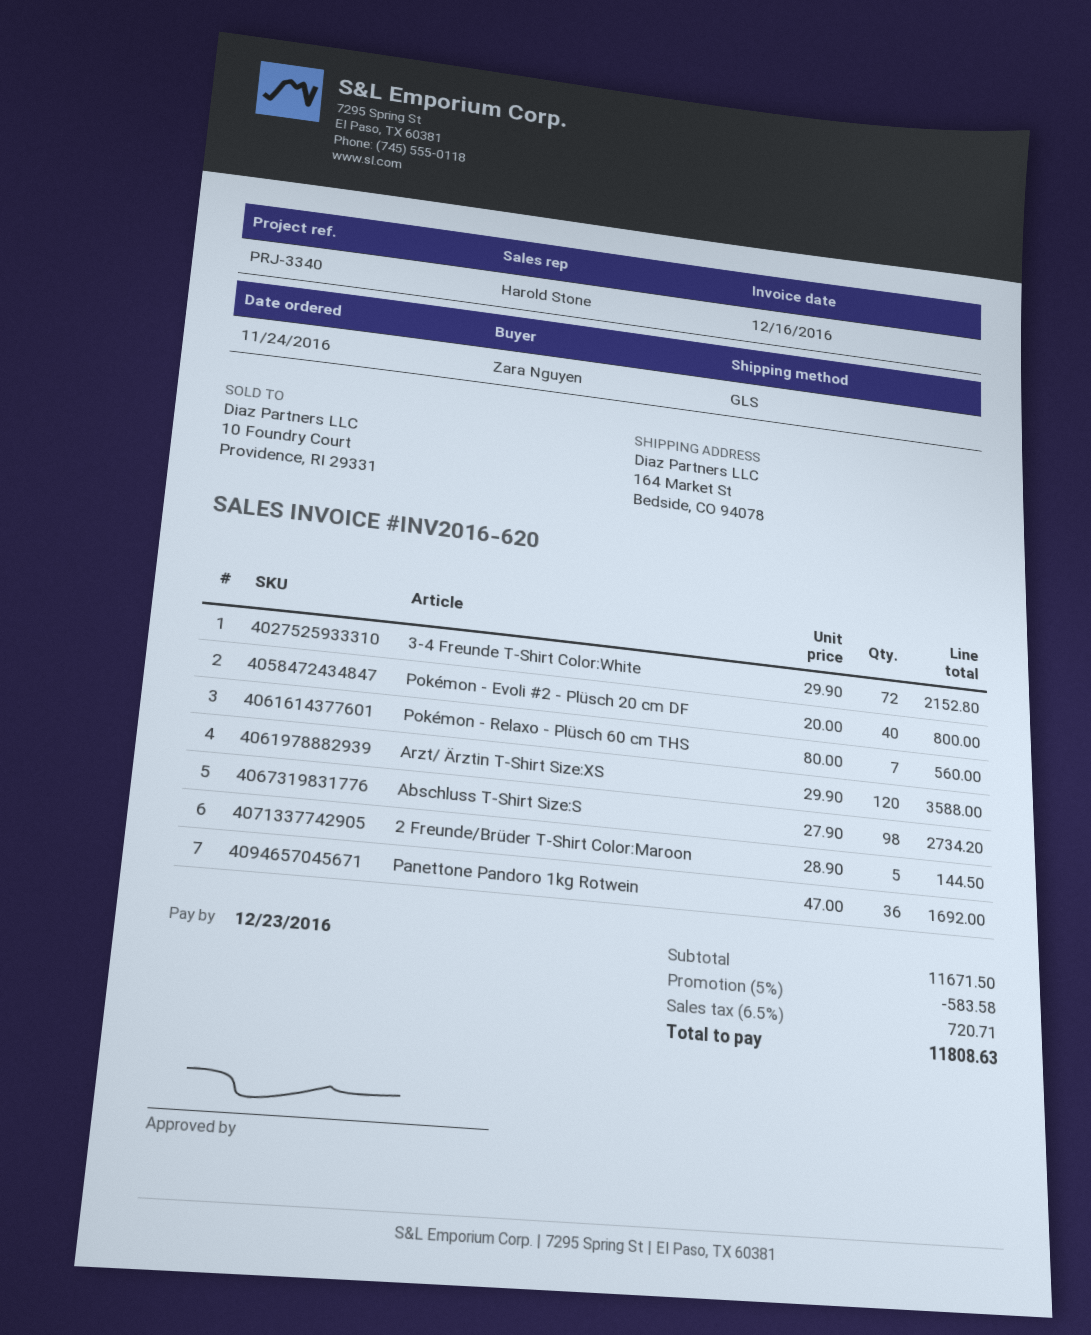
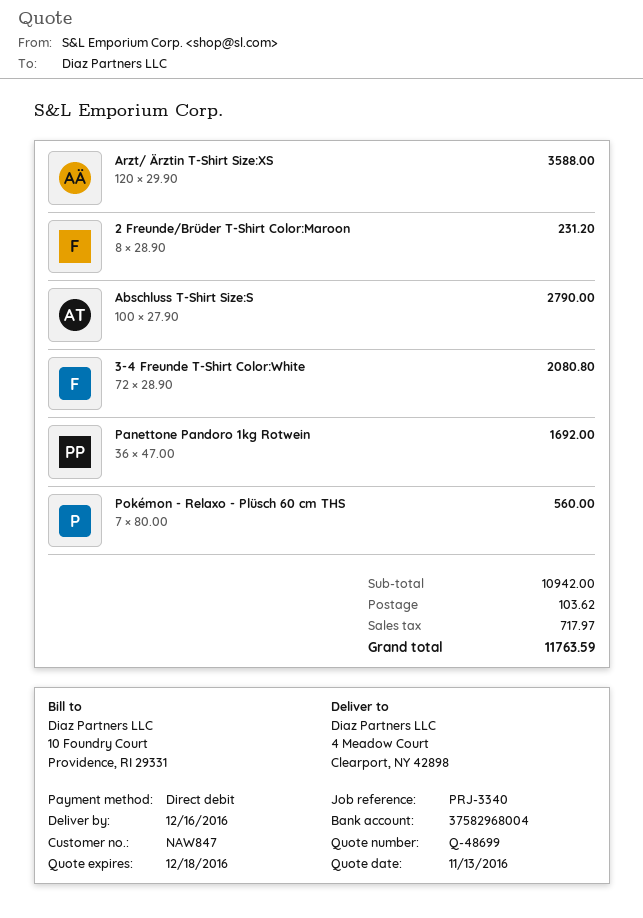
ship to: 164 Market St, Bedside, CO 94078 -> 4 Meadow Court, Clearport, NY 42898
3-4 Freunde T-Shirt Color:White: 72 x 29.90 = 2152.80 -> 72 x 28.90 = 2080.80
Pokémon - Evoli #2 - Plüsch 20 cm DF: 40 x 20.00 = 800.00 -> none
Abschluss T-Shirt Size:S: 98 x 27.90 = 2734.20 -> 100 x 27.90 = 2790.00
2 Freunde/Brüder T-Shirt Color:Maroon: 5 x 28.90 = 144.50 -> 8 x 28.90 = 231.20
subtotal: 11671.50 -> 10942.00
discount: 5% = 583.58 -> none
shipping: none -> 103.62
tax: 720.71 -> 717.97
total: 11808.63 -> 11763.59

